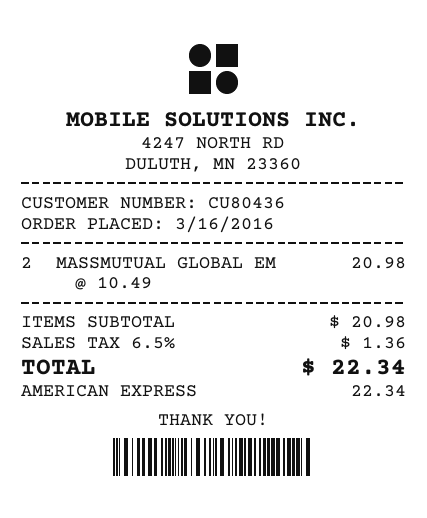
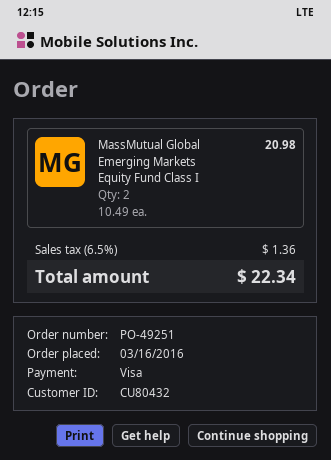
customer number: CU80436 -> CU80432
payment method: American Express -> Visa

